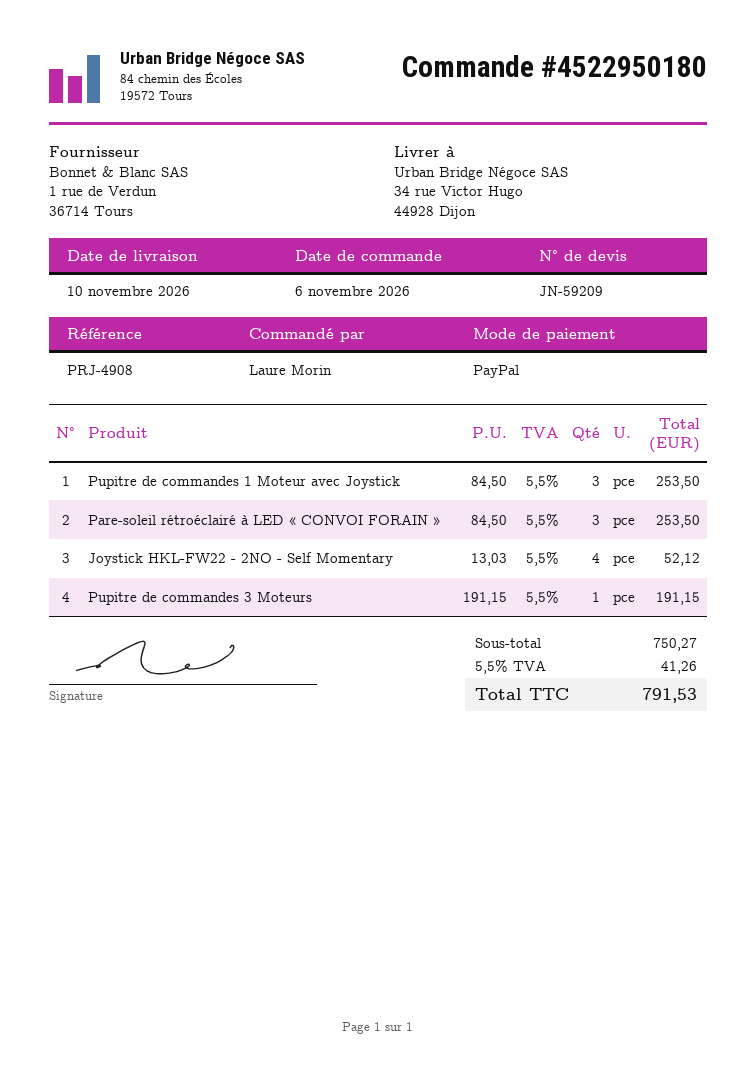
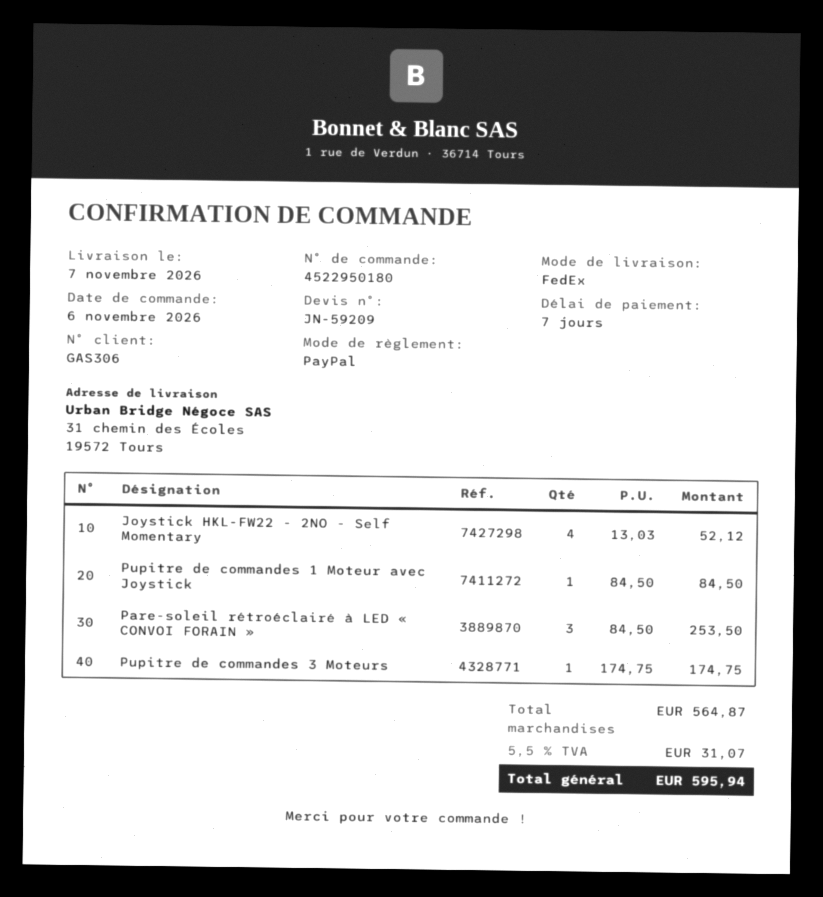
delivery date: 2026-11-10 -> 2026-11-07
ship to: 34 rue Victor Hugo, 44928 Dijon -> 31 chemin des Écoles, 19572 Tours
Pupitre de commandes 1 Moteur avec Joystick: 3 x 84.50 = 253.50 -> 1 x 84.50 = 84.50
Pupitre de commandes 3 Moteurs: 1 x 191.15 = 191.15 -> 1 x 174.75 = 174.75
subtotal: 750.27 -> 564.87
tax: 5.5% = 41.26 -> 5.5% = 31.07
total: 791.53 -> 595.94

